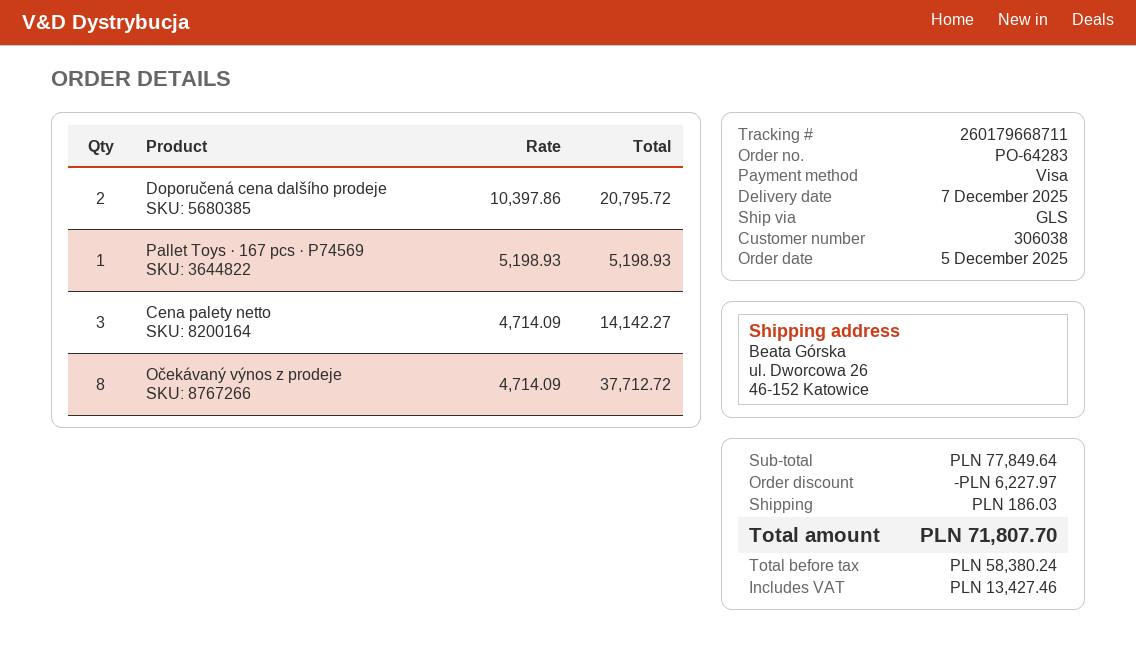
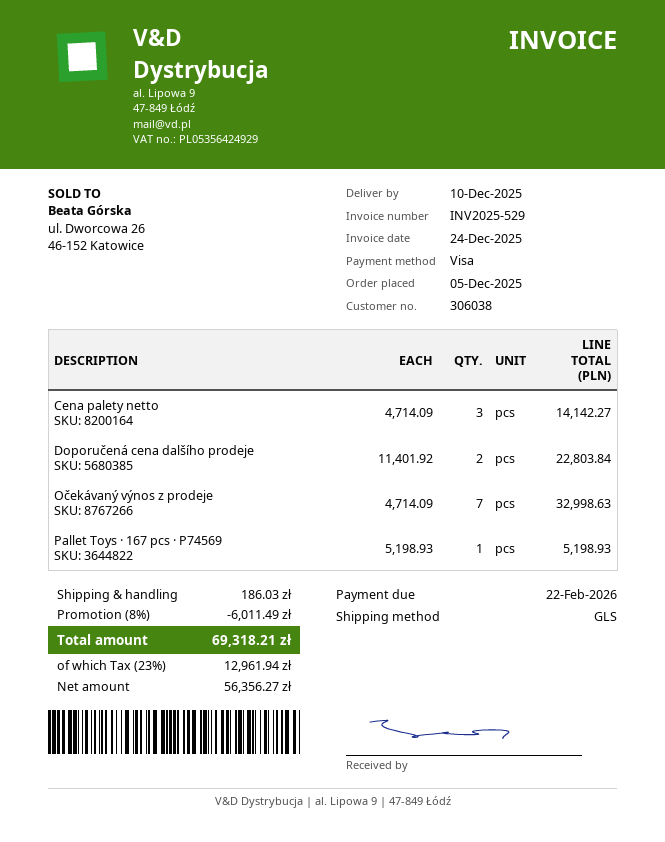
delivery date: 2025-12-07 -> 2025-12-10
Doporučená cena dalšího prodeje: 2 x 10397.86 = 20795.72 -> 2 x 11401.92 = 22803.84
Očekávaný výnos z prodeje: 8 x 4714.09 = 37712.72 -> 7 x 4714.09 = 32998.63
discount: 6227.97 -> 6011.49
net: 58380.24 -> 56356.27
tax: 13427.46 -> 12961.94
total: 71807.70 -> 69318.21

